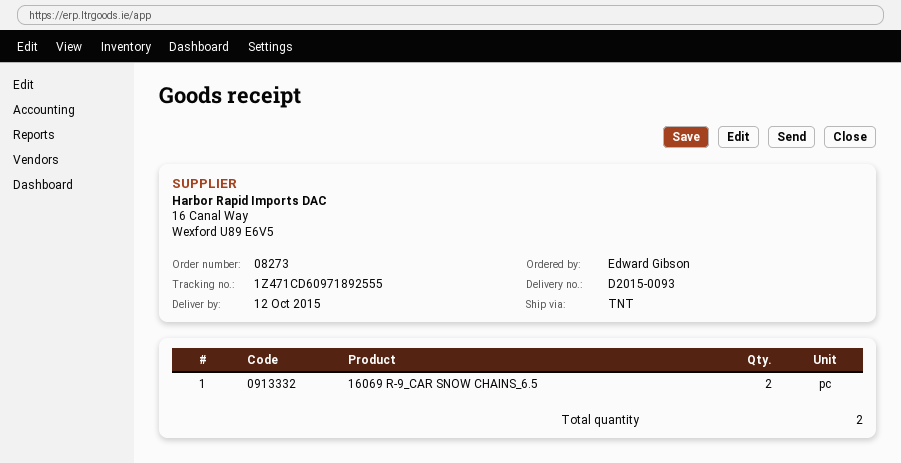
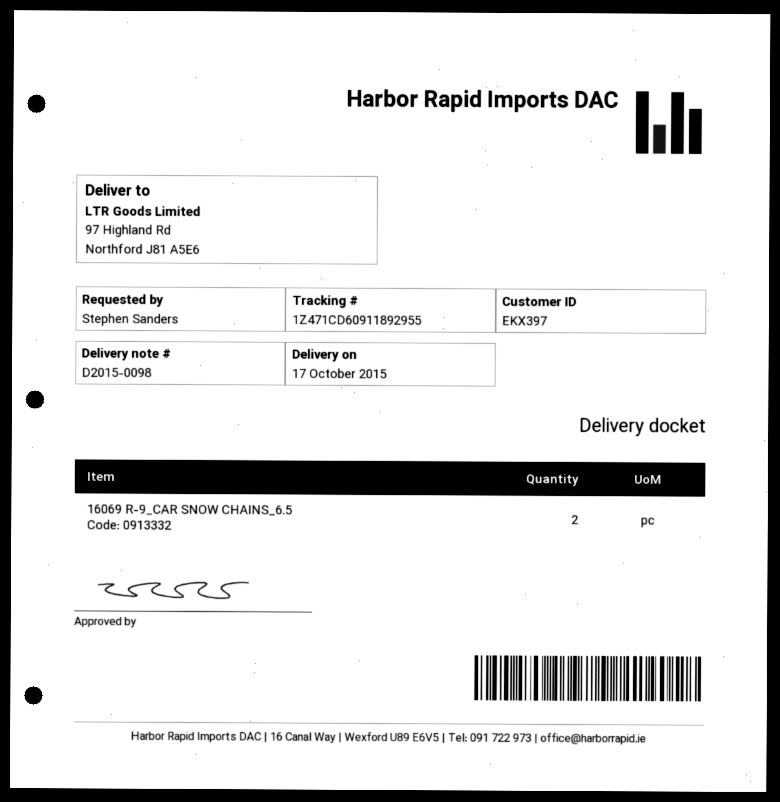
delivery note number: D2015-0093 -> D2015-0098
delivery date: 2015-10-12 -> 2015-10-17
ordered by: Edward Gibson -> Stephen Sanders
tracking number: 1Z471CD60971892555 -> 1Z471CD60911892955

